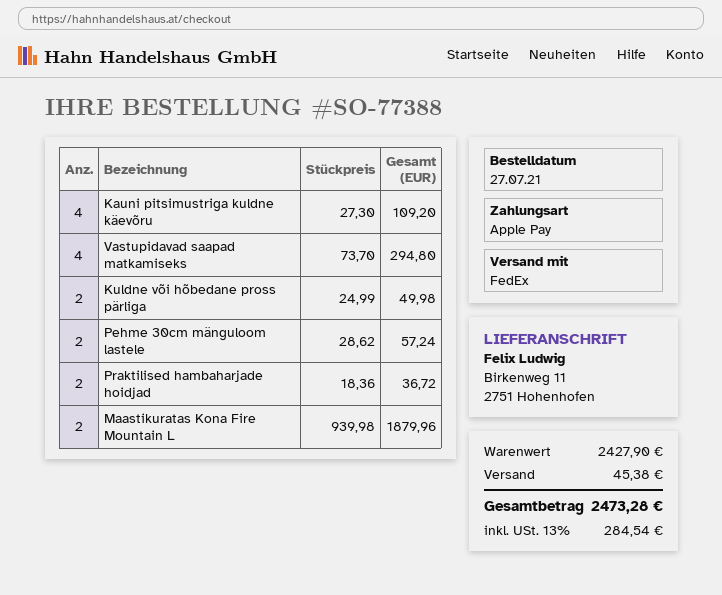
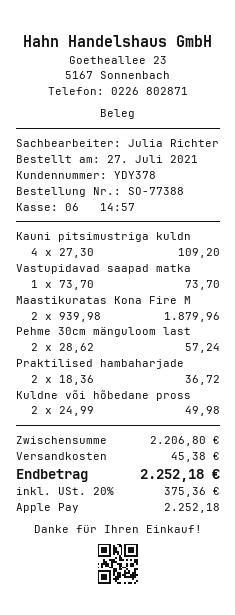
Vastupidavad saapad matkamiseks: 4 x 73.70 = 294.80 -> 1 x 73.70 = 73.70
subtotal: 2427.90 -> 2206.80
tax: 13% = 284.54 -> 20% = 375.36
total: 2473.28 -> 2252.18

